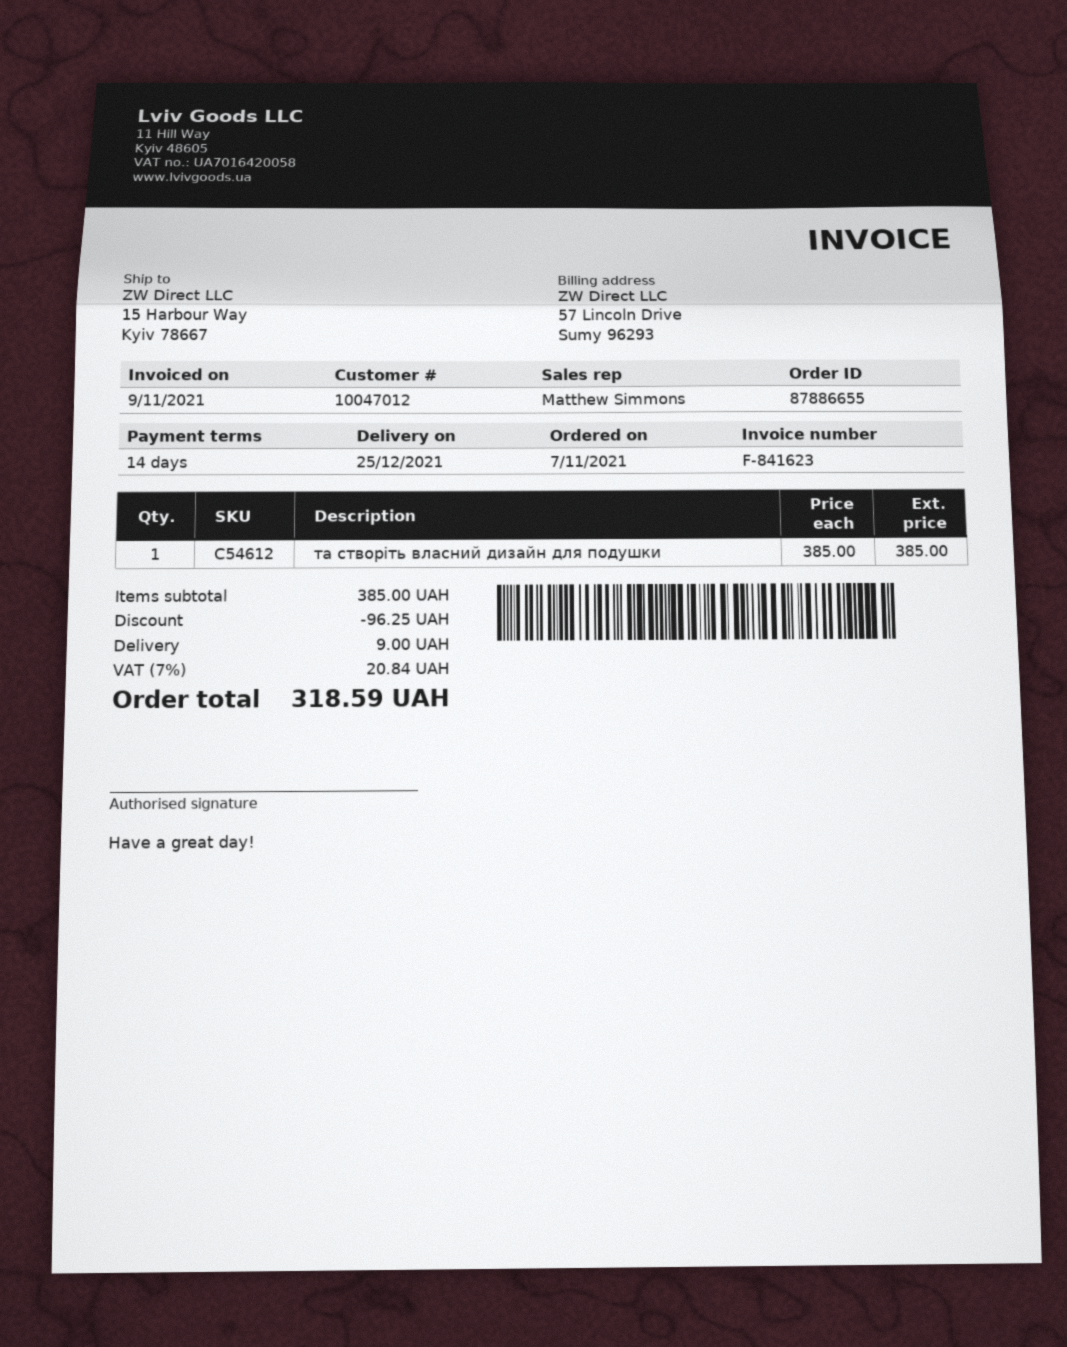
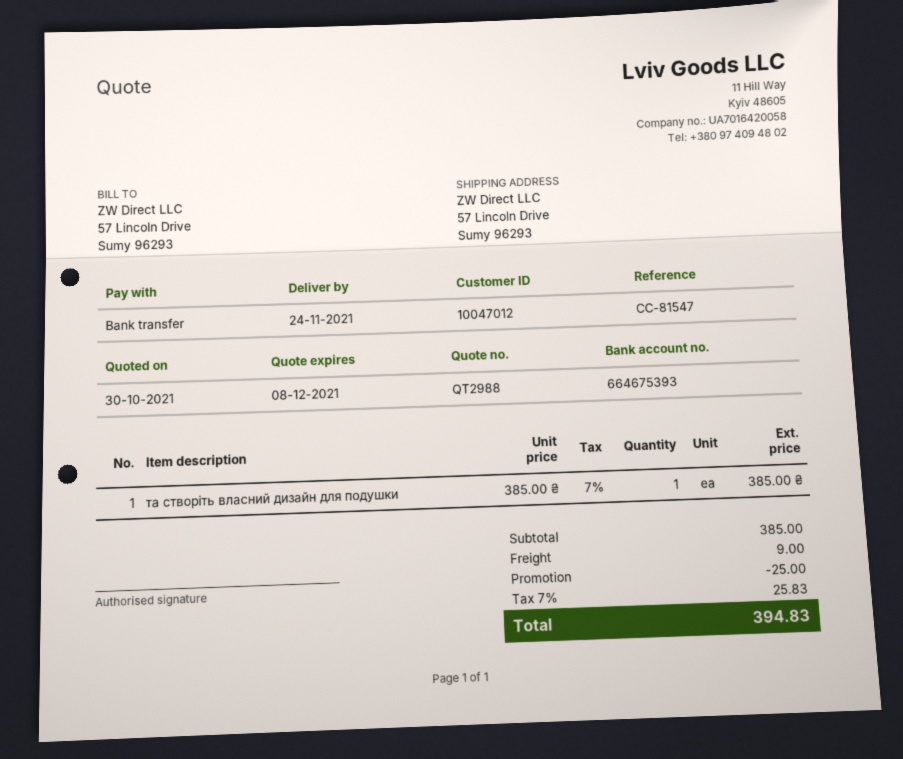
delivery date: 2021-12-25 -> 2021-11-24
ship to: 15 Harbour Way, Kyiv 78667 -> 57 Lincoln Drive, Sumy 96293
discount: 96.25 -> 25.00
tax: 7% = 20.84 -> 7% = 25.83
total: 318.59 -> 394.83

